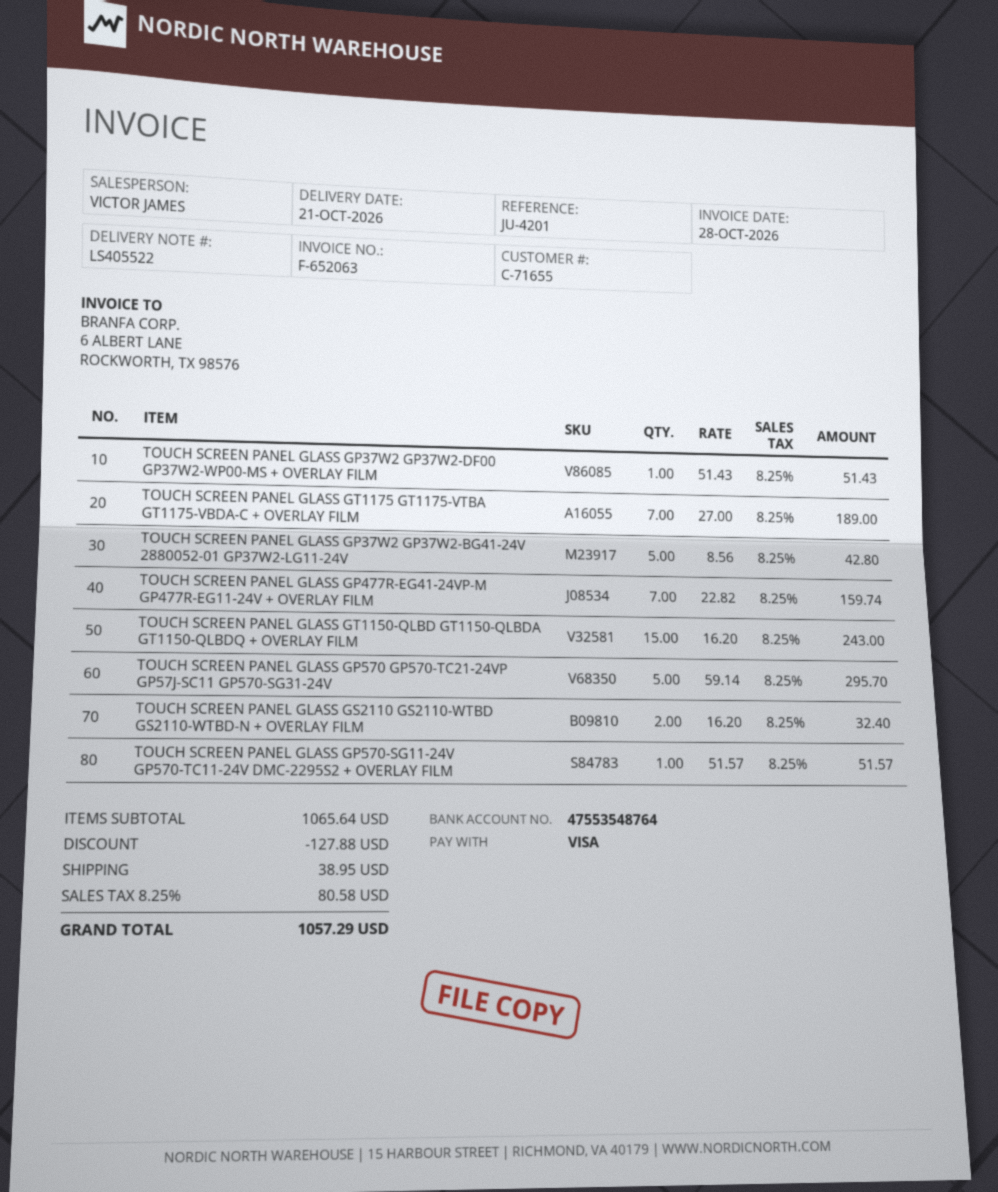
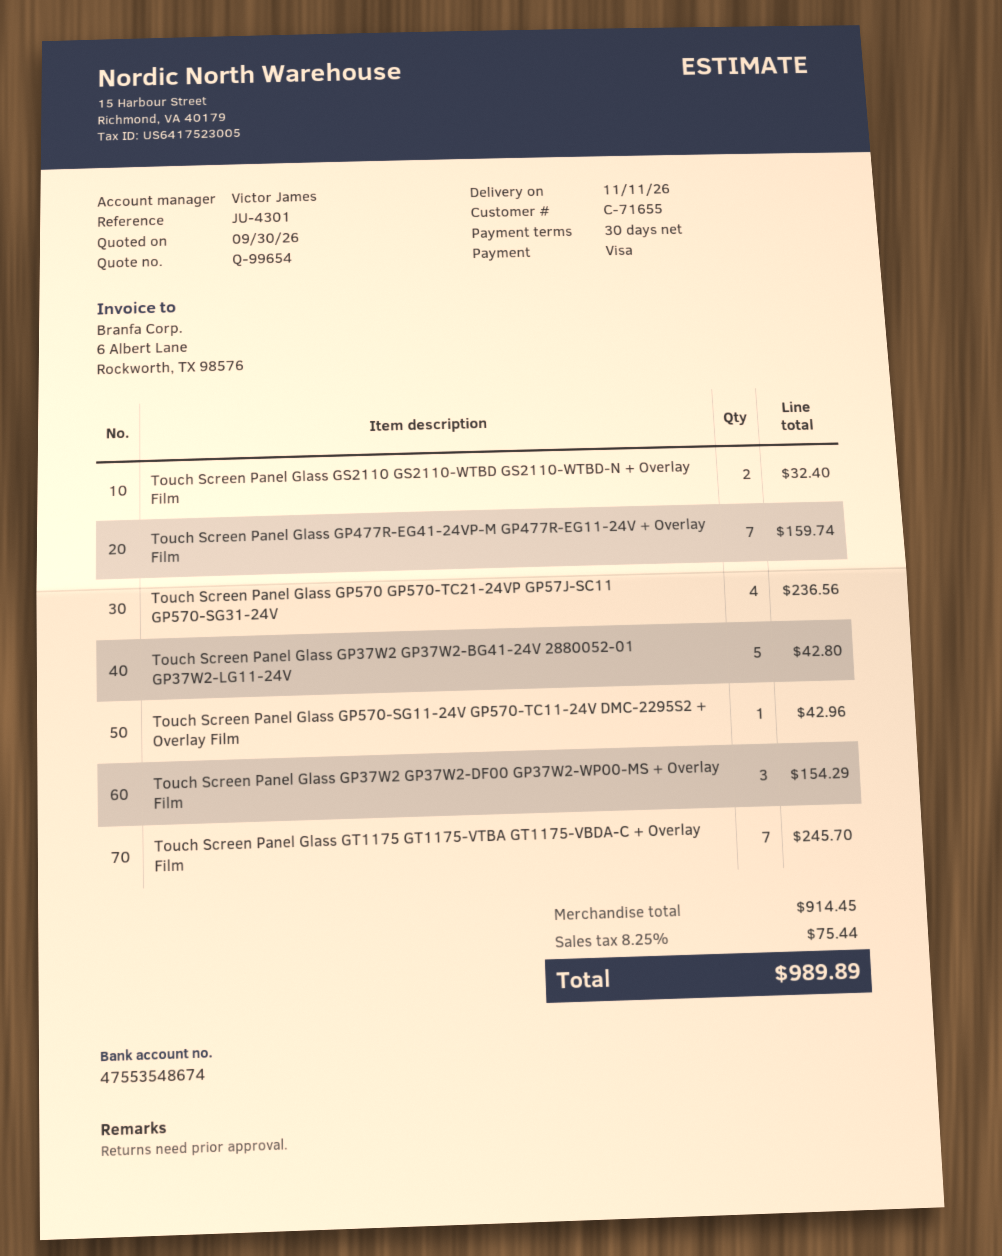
delivery date: 2026-10-21 -> 2026-11-11
reference: JU-4201 -> JU-4301
bank account: 47553548764 -> 47553548674
TOUCH SCREEN PANEL GLASS GP37W2 GP37W2-DF00 GP37W2-WP00-MS + OVERLAY FILM: 1 for 51.43 -> 3 for 154.29
TOUCH SCREEN PANEL GLASS GT1175 GT1175-VTBA GT1175-VBDA-C + OVERLAY FILM: 7 for 189.00 -> 7 for 245.70
TOUCH SCREEN PANEL GLASS GT1150-QLBD GT1150-QLBDA GT1150-QLBDQ + OVERLAY FILM: 15 for 243.00 -> none
TOUCH SCREEN PANEL GLASS GP570 GP570-TC21-24VP GP57J-SC11 GP570-SG31-24V: 5 for 295.70 -> 4 for 236.56
TOUCH SCREEN PANEL GLASS GP570-SG11-24V GP570-TC11-24V DMC-2295S2 + OVERLAY FILM: 1 for 51.57 -> 1 for 42.96
subtotal: 1065.64 -> 914.45
discount: 127.88 -> none
shipping: 38.95 -> none
tax: 8.25% = 80.58 -> 8.25% = 75.44
total: 1057.29 -> 989.89

